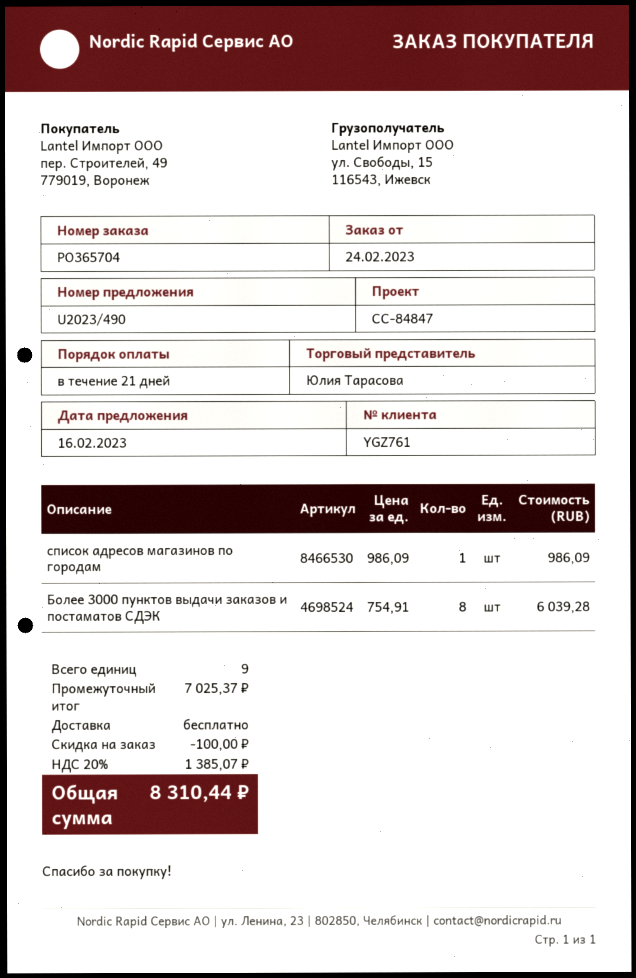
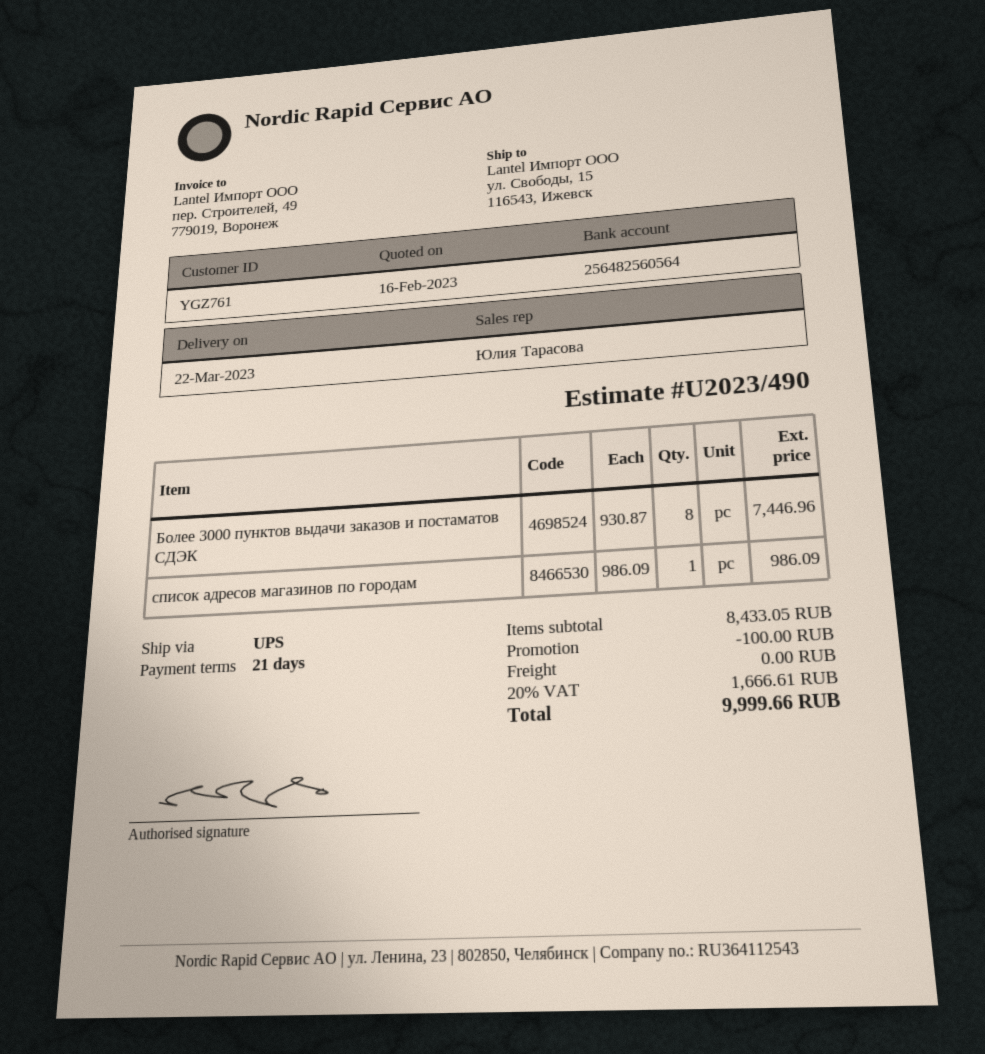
Более 3000 пунктов выдачи заказов и постаматов СДЭК: 8 x 754.91 = 6039.28 -> 8 x 930.87 = 7446.96
subtotal: 7025.37 -> 8433.05
tax: 20% = 1385.07 -> 20% = 1666.61
total: 8310.44 -> 9999.66

